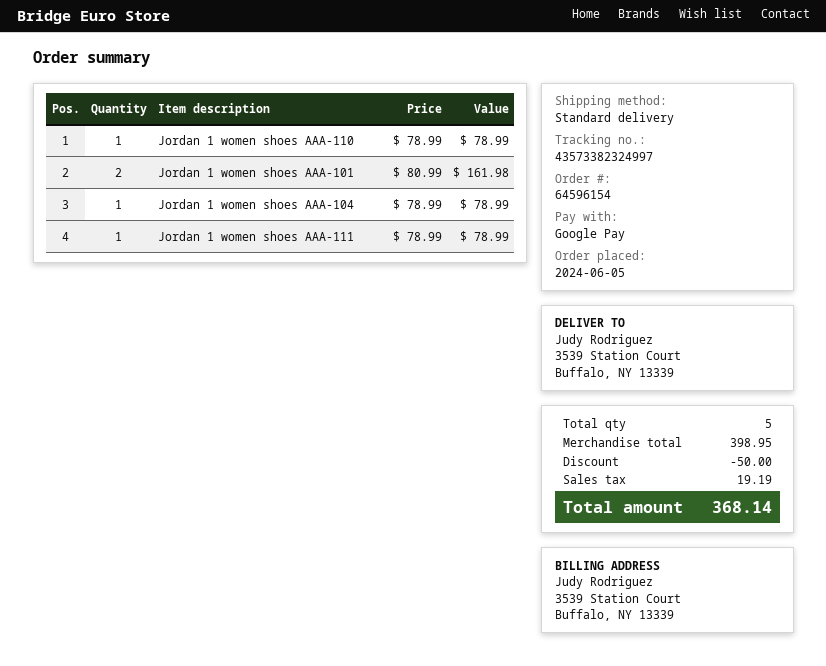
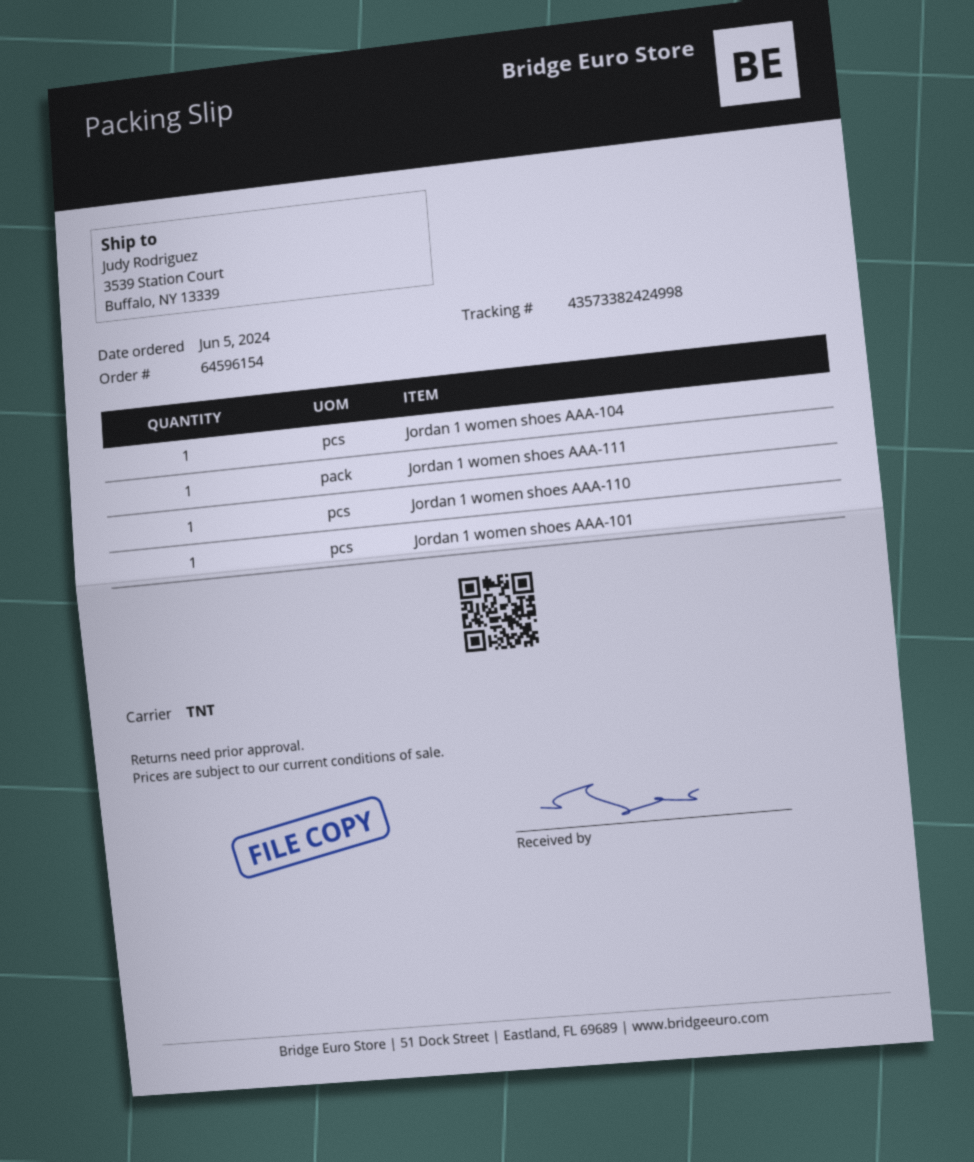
shipping method: standard -> TNT
tracking number: 43573382324997 -> 43573382424998
Jordan 1 women shoes AAA-101: 2 -> 1

